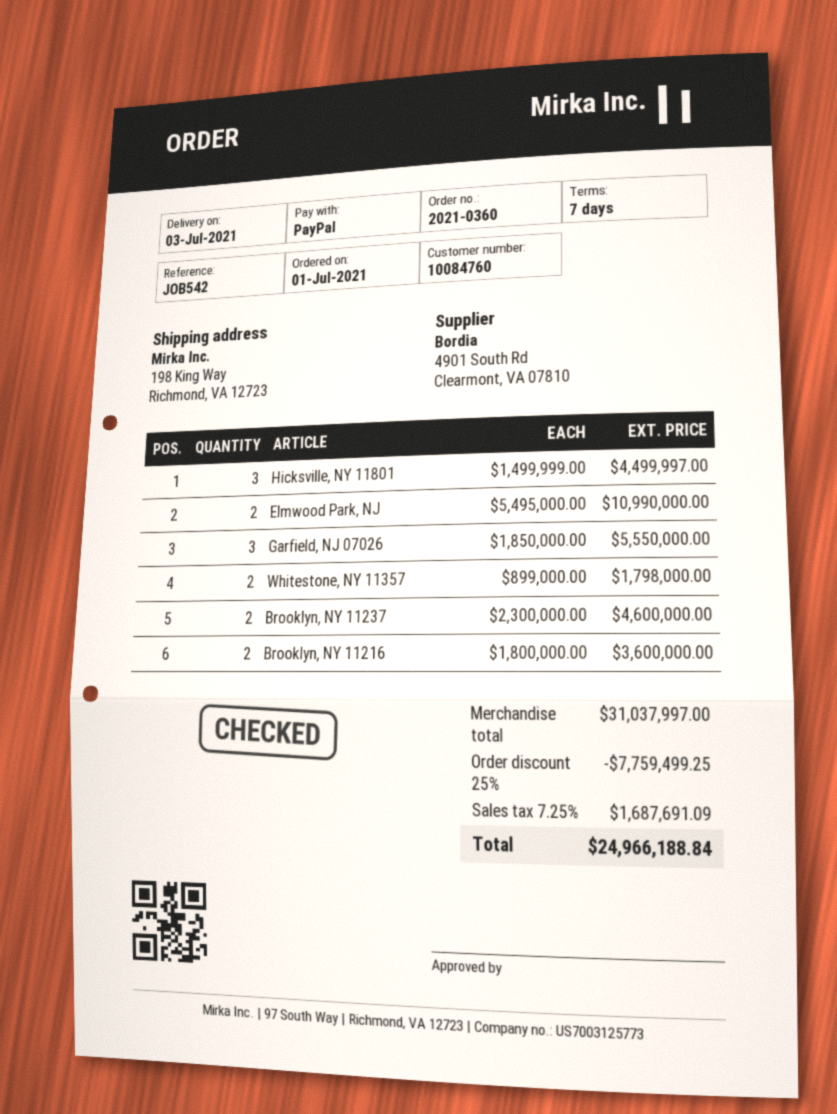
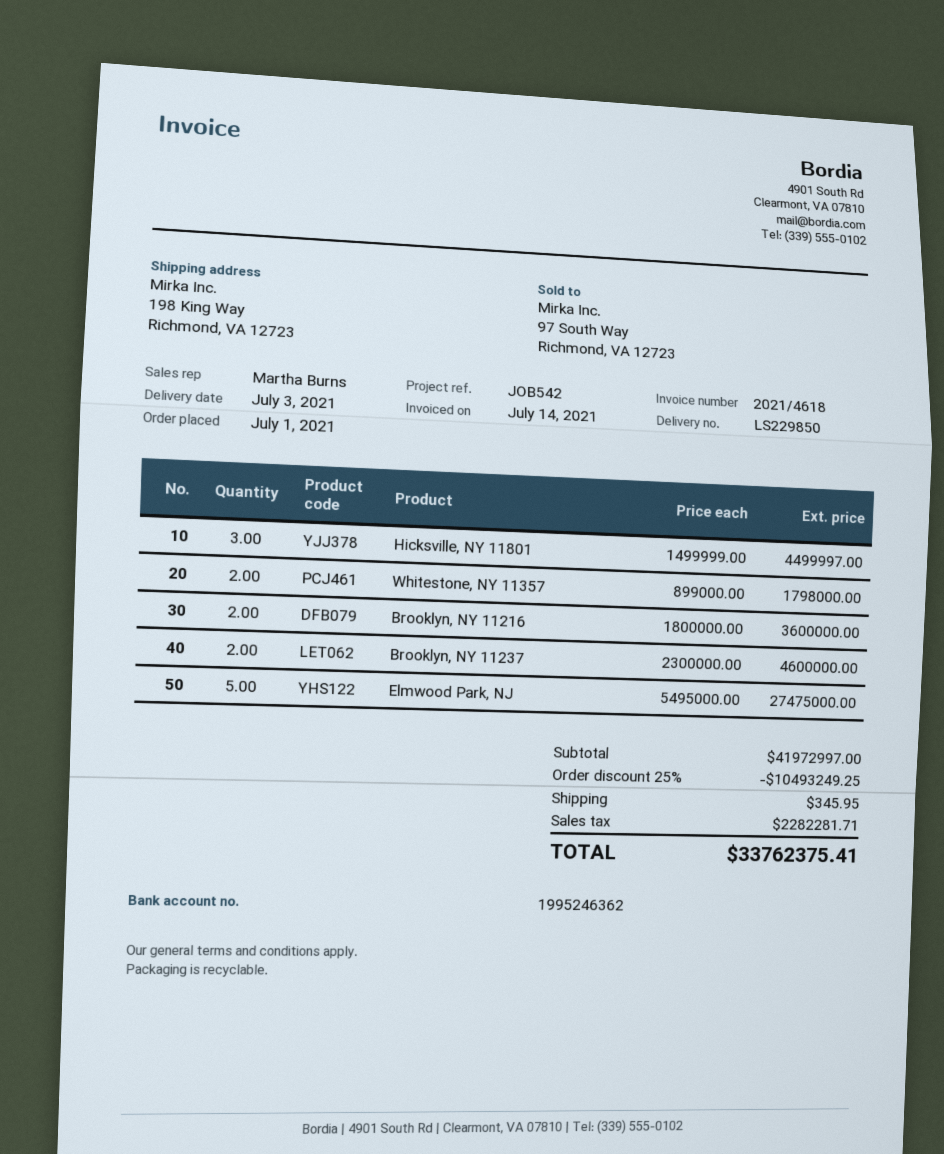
Elmwood Park, NJ: 2 x 5495000.00 = 10990000.00 -> 5 x 5495000.00 = 27475000.00
Garfield, NJ 07026: 3 x 1850000.00 = 5550000.00 -> none
subtotal: 31037997.00 -> 41972997.00
discount: 25% = 7759499.25 -> 25% = 10493249.25
shipping: none -> 345.95
tax: 1687691.09 -> 2282281.71
total: 24966188.84 -> 33762375.41

